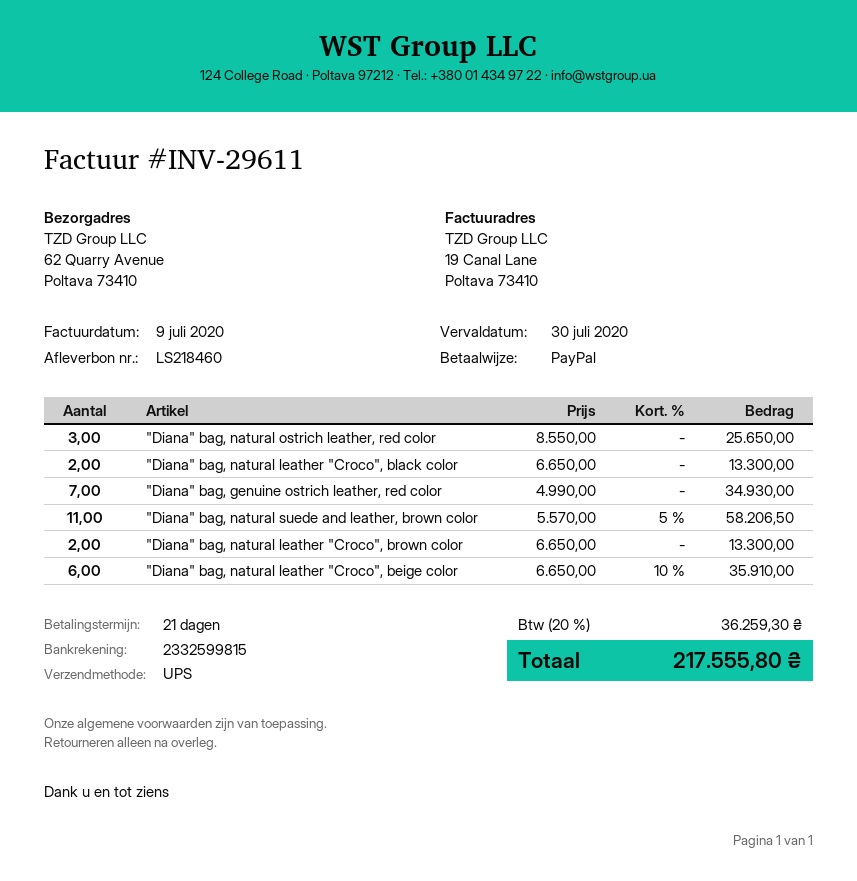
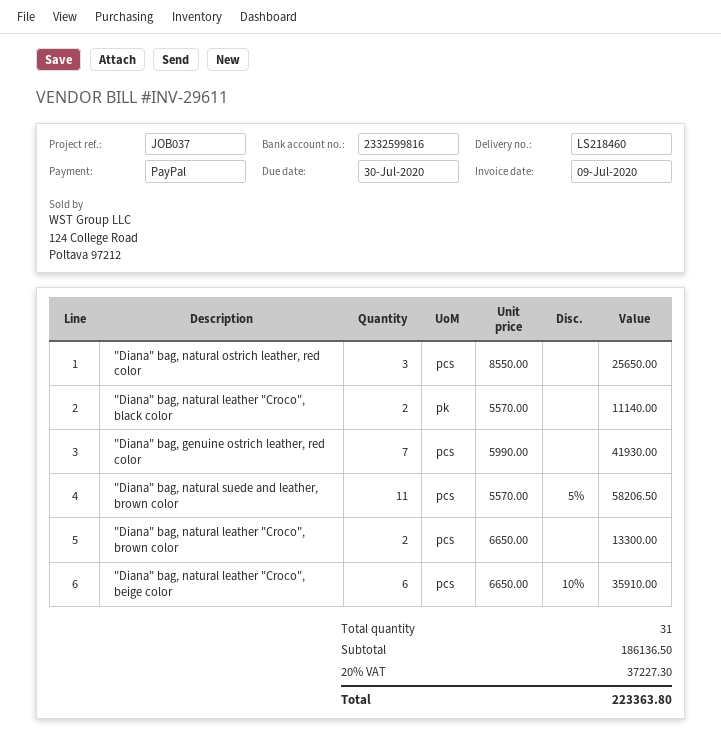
bank account: 2332599815 -> 2332599816
"Diana" bag, natural leather "Croco", black color: 2 x 6650.00 = 13300.00 -> 2 x 5570.00 = 11140.00
"Diana" bag, genuine ostrich leather, red color: 7 x 4990.00 = 34930.00 -> 7 x 5990.00 = 41930.00
tax: 20% = 36259.30 -> 20% = 37227.30
total: 217555.80 -> 223363.80

